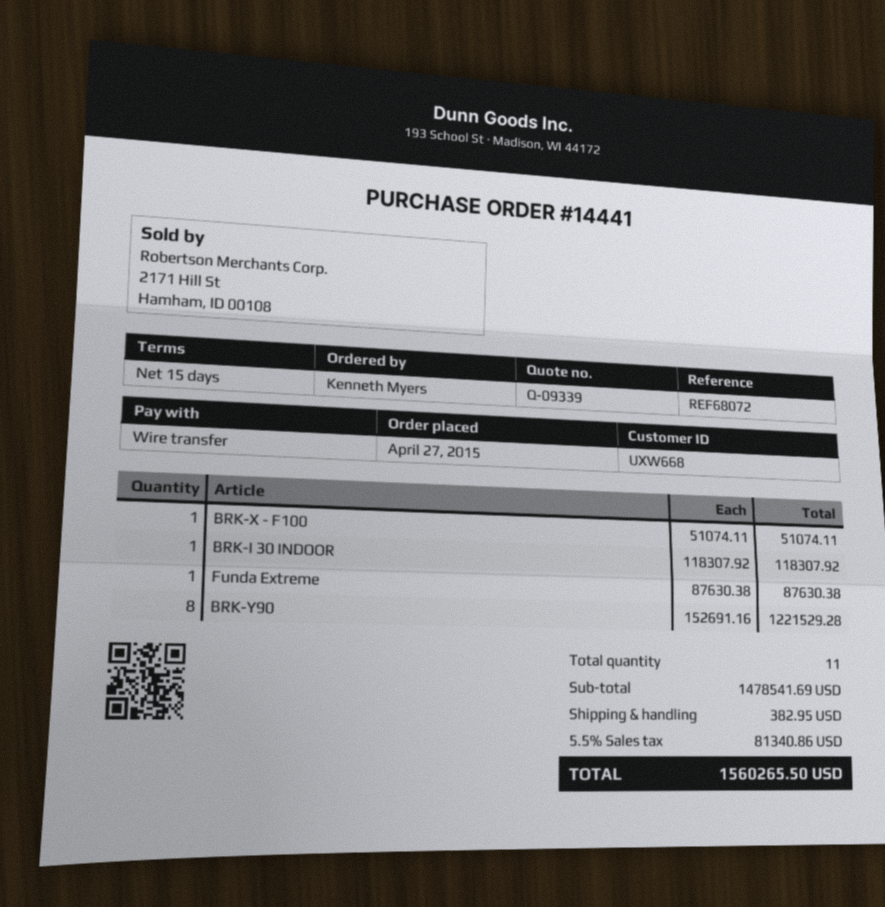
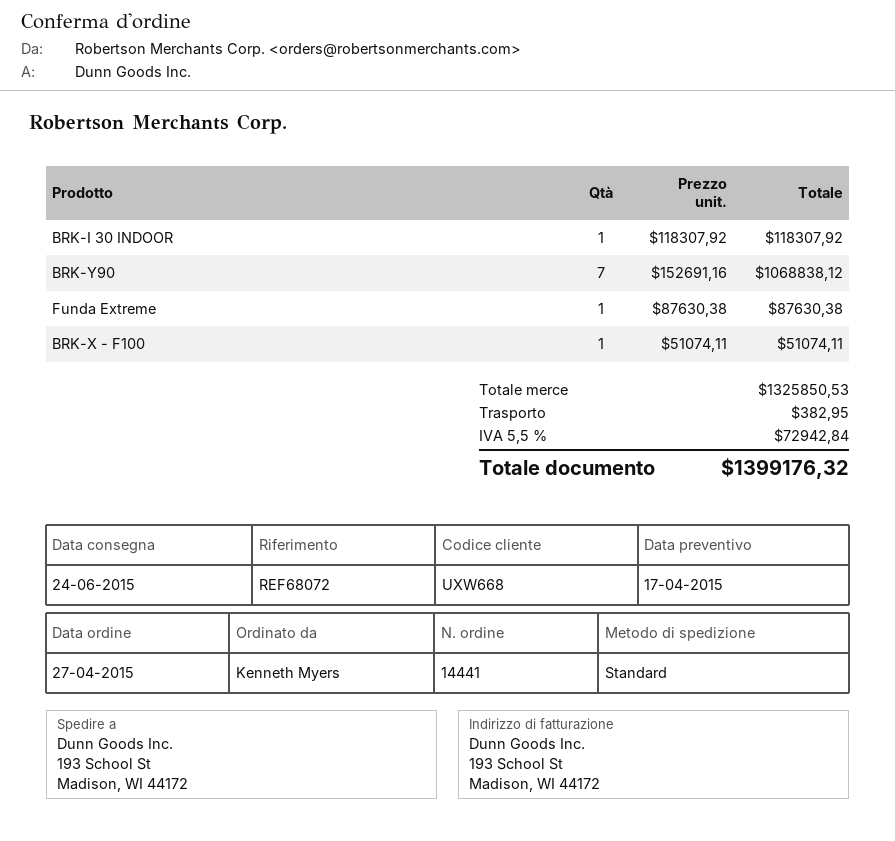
BRK-Y90: 8 x 152691.16 = 1221529.28 -> 7 x 152691.16 = 1068838.12
subtotal: 1478541.69 -> 1325850.53
tax: 5.5% = 81340.86 -> 5.5% = 72942.84
total: 1560265.50 -> 1399176.32

